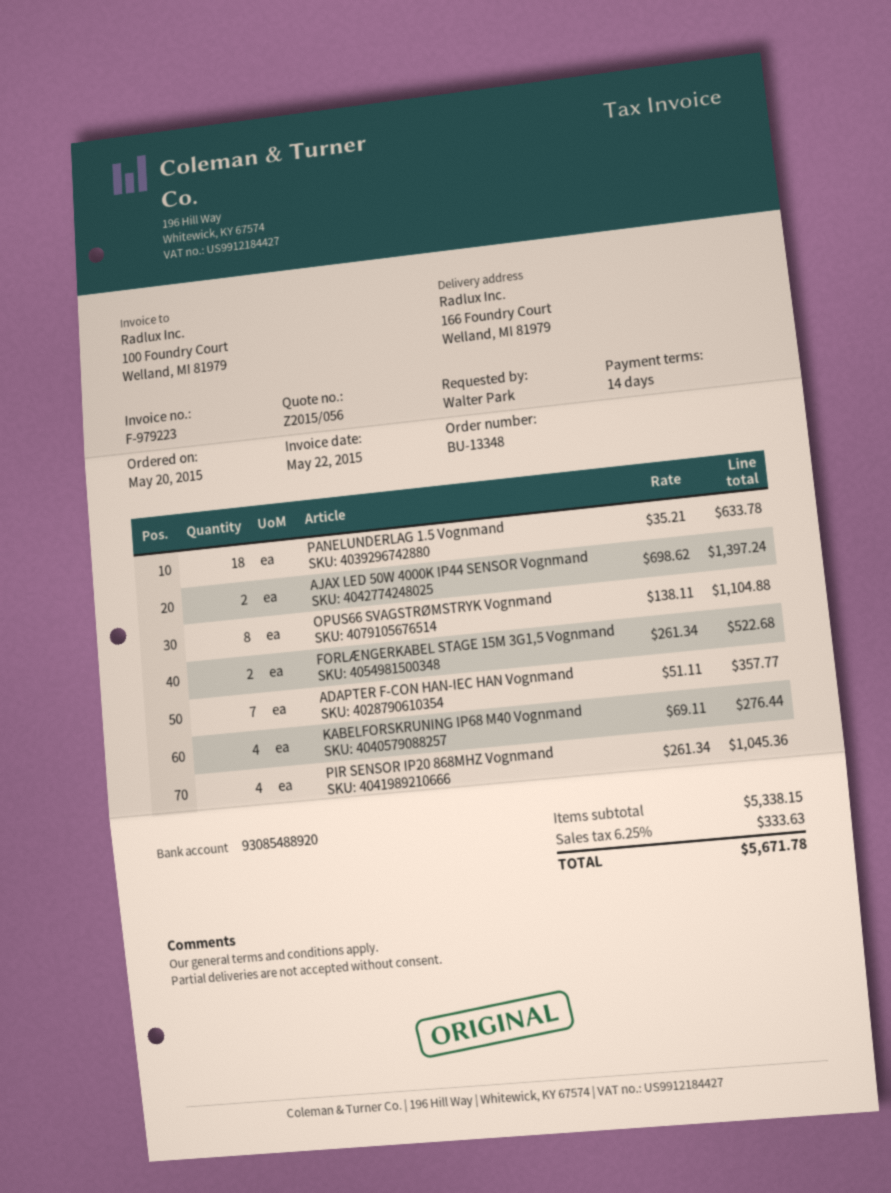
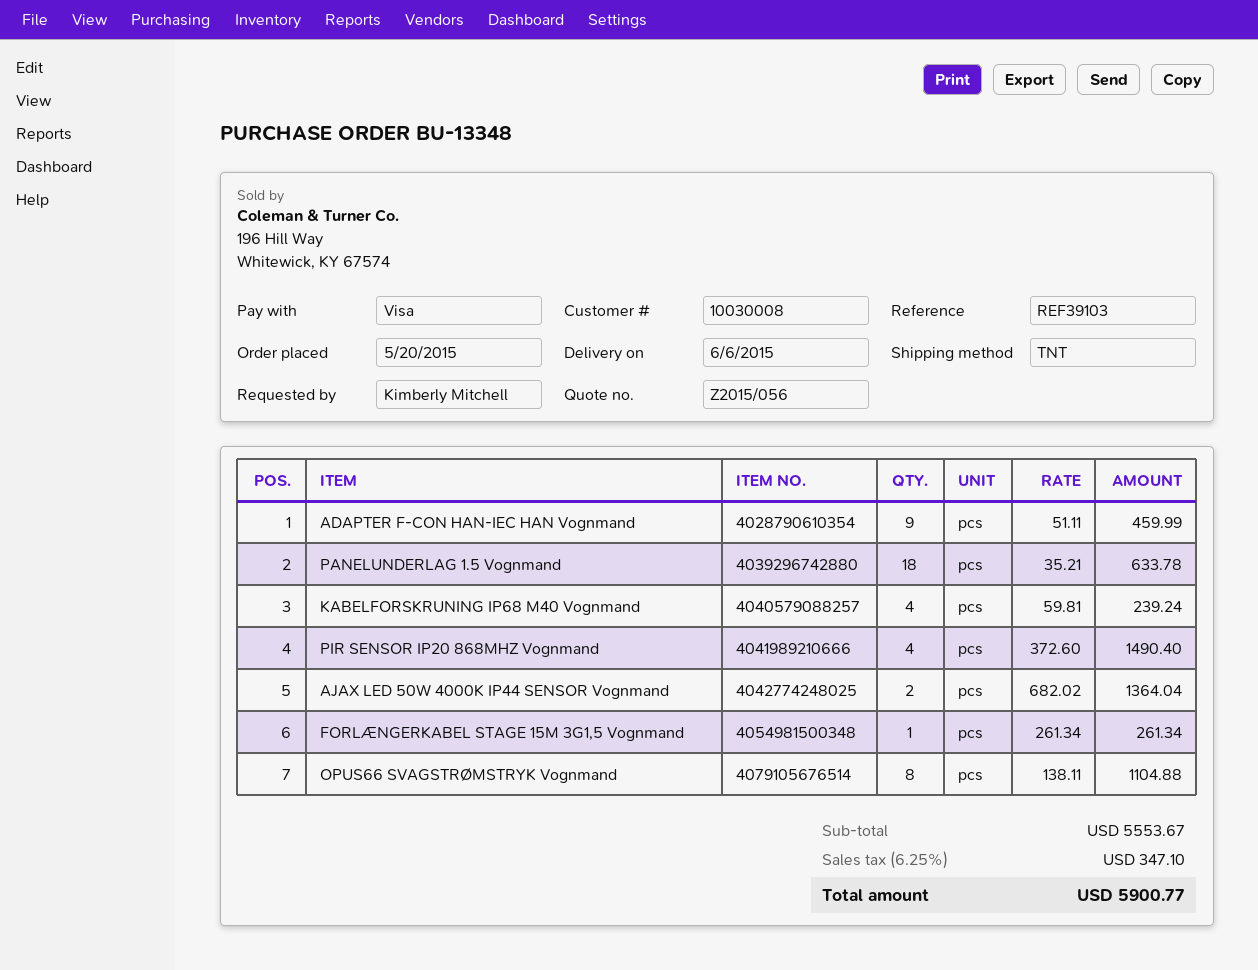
ordered by: Walter Park -> Kimberly Mitchell
AJAX LED 50W 4000K IP44 SENSOR Vognmand: 2 x 698.62 = 1397.24 -> 2 x 682.02 = 1364.04
FORLÆNGERKABEL STAGE 15M 3G1,5 Vognmand: 2 x 261.34 = 522.68 -> 1 x 261.34 = 261.34
ADAPTER F-CON HAN-IEC HAN Vognmand: 7 x 51.11 = 357.77 -> 9 x 51.11 = 459.99
KABELFORSKRUNING IP68 M40 Vognmand: 4 x 69.11 = 276.44 -> 4 x 59.81 = 239.24
PIR SENSOR IP20 868MHZ Vognmand: 4 x 261.34 = 1045.36 -> 4 x 372.60 = 1490.40
subtotal: 5338.15 -> 5553.67
tax: 6.25% = 333.63 -> 6.25% = 347.10
total: 5671.78 -> 5900.77

